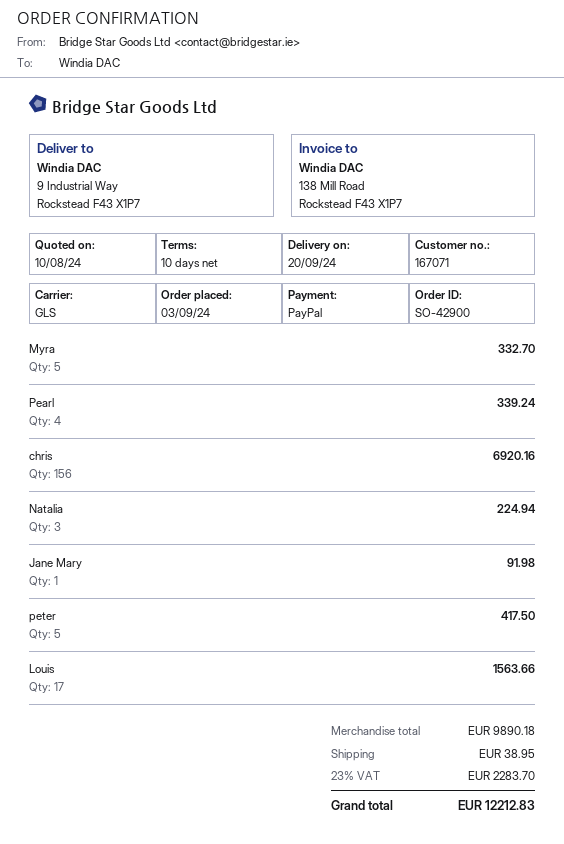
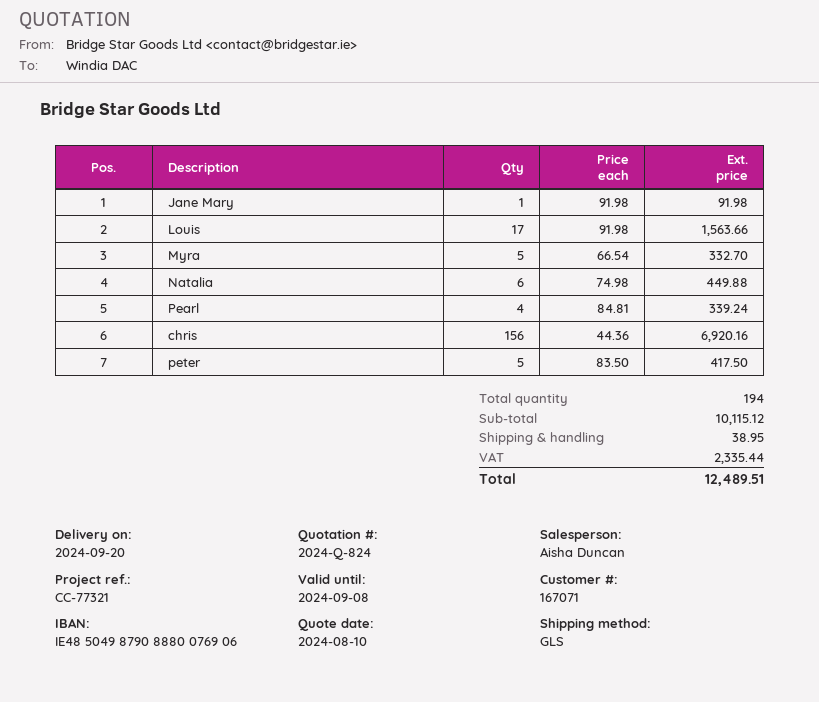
Natalia: 3 for 224.94 -> 6 for 449.88
subtotal: 9890.18 -> 10115.12
tax: 2283.70 -> 2335.44
total: 12212.83 -> 12489.51

